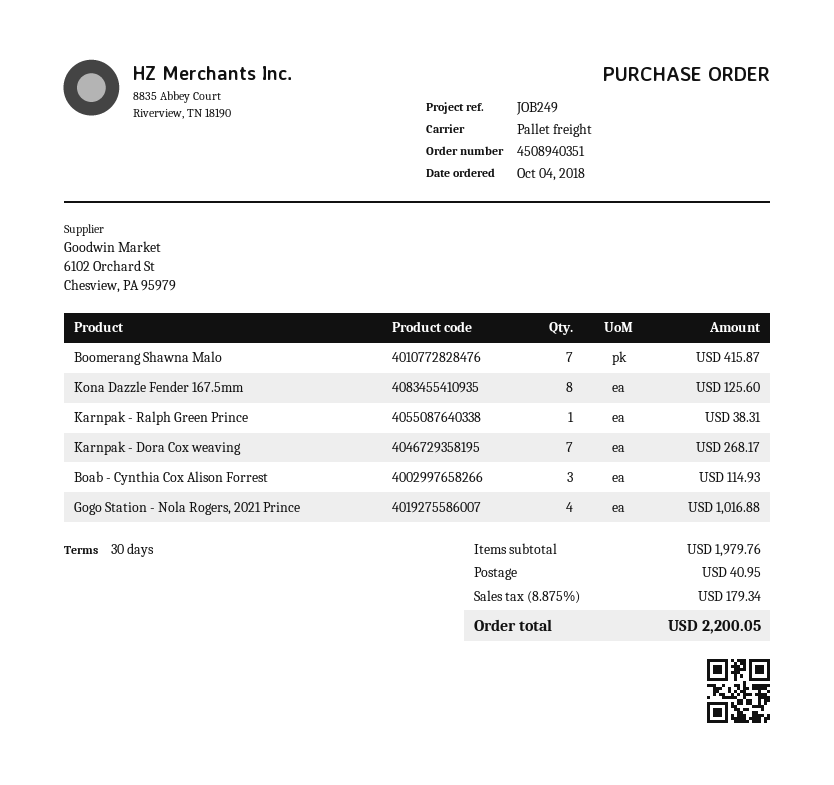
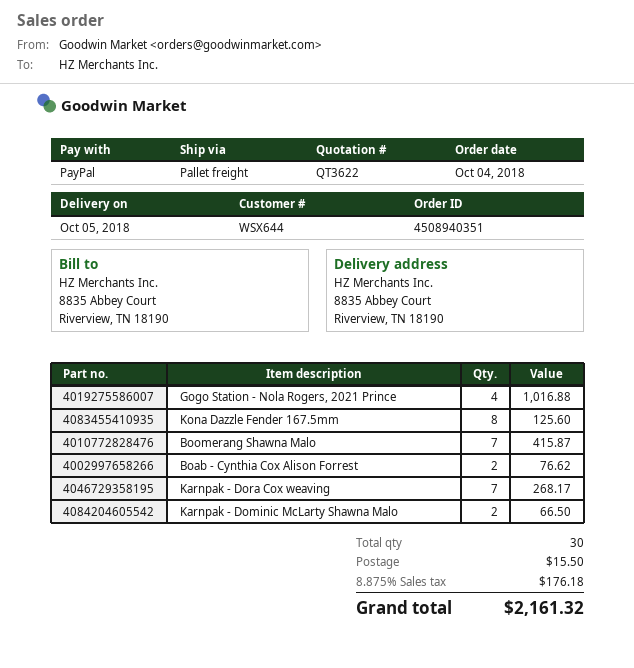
Karnpak - Ralph Green Prince: 1 for 38.31 -> none
Boab - Cynthia Cox Alison Forrest: 3 for 114.93 -> 2 for 76.62
Karnpak - Dominic McLarty Shawna Malo: none -> 2 for 66.50
shipping: 40.95 -> 15.50
tax: 8.875% = 179.34 -> 8.875% = 176.18
total: 2200.05 -> 2161.32

